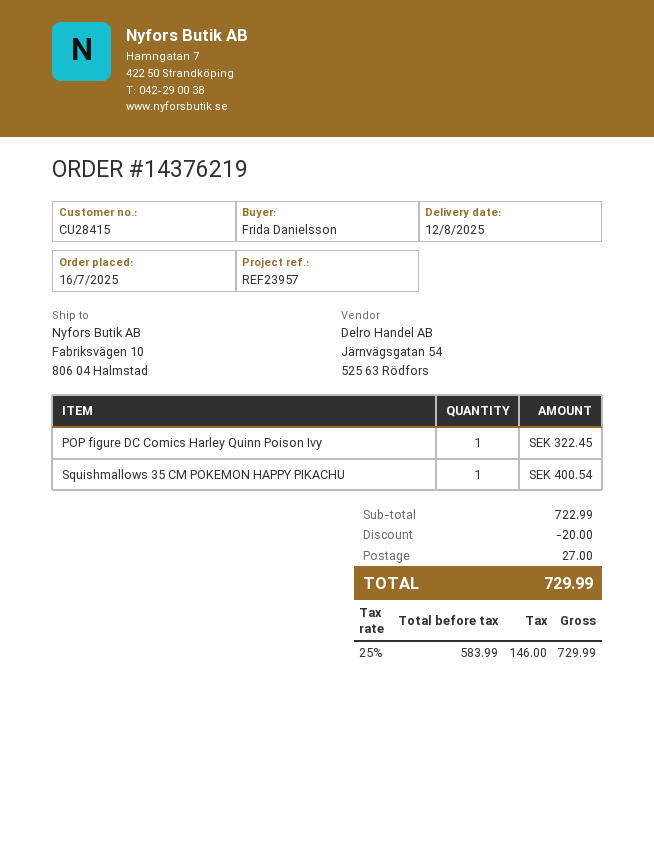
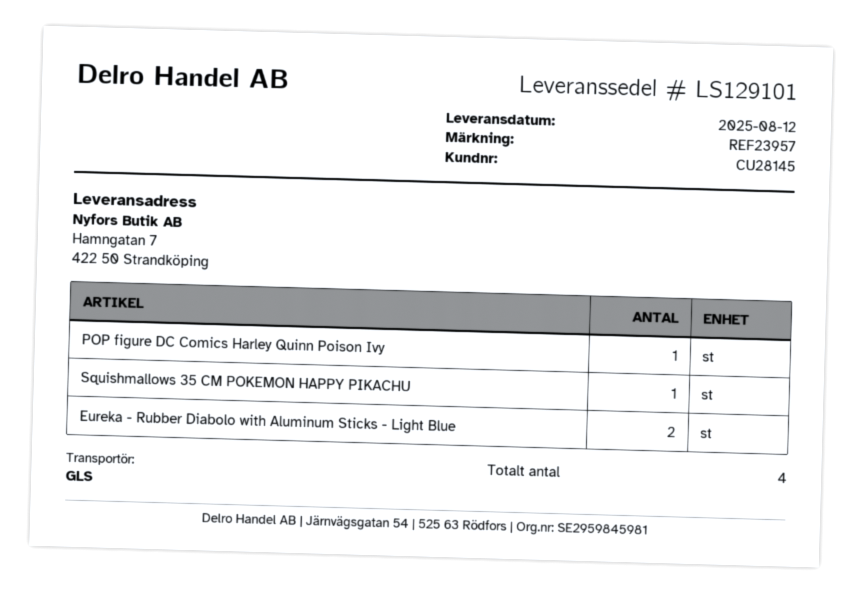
customer number: CU28415 -> CU28145
ship to: Fabriksvägen 10, 806 04 Halmstad -> Hamngatan 7, 422 50 Strandköping
Eureka - Rubber Diabolo with Aluminum Sticks - Light Blue: none -> 2

